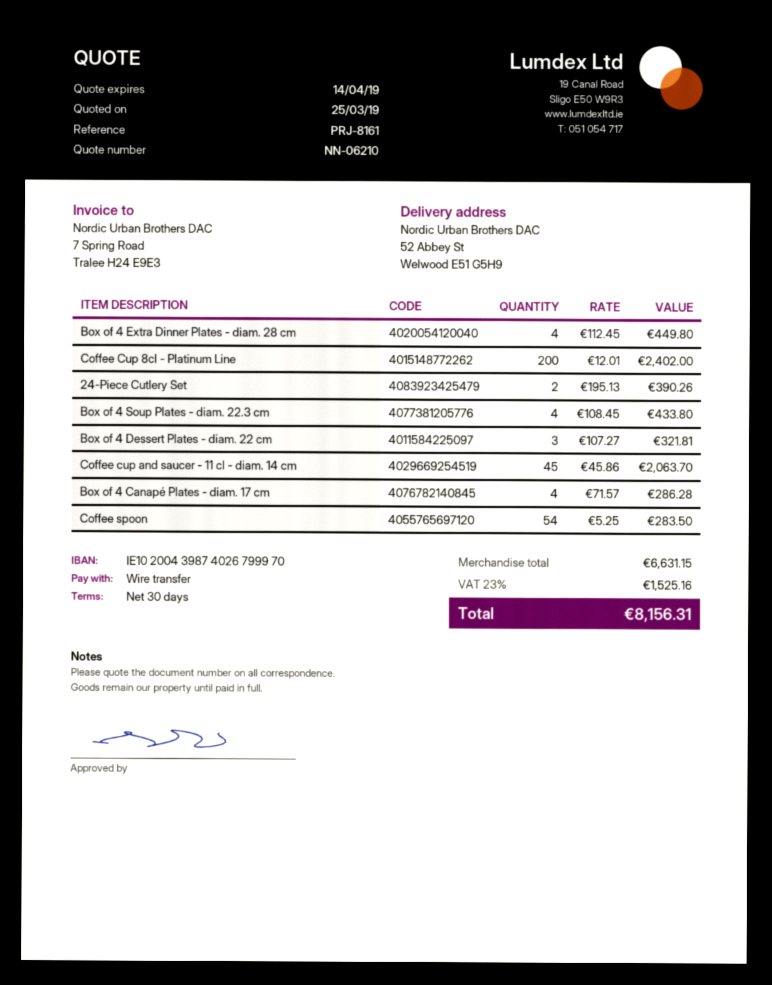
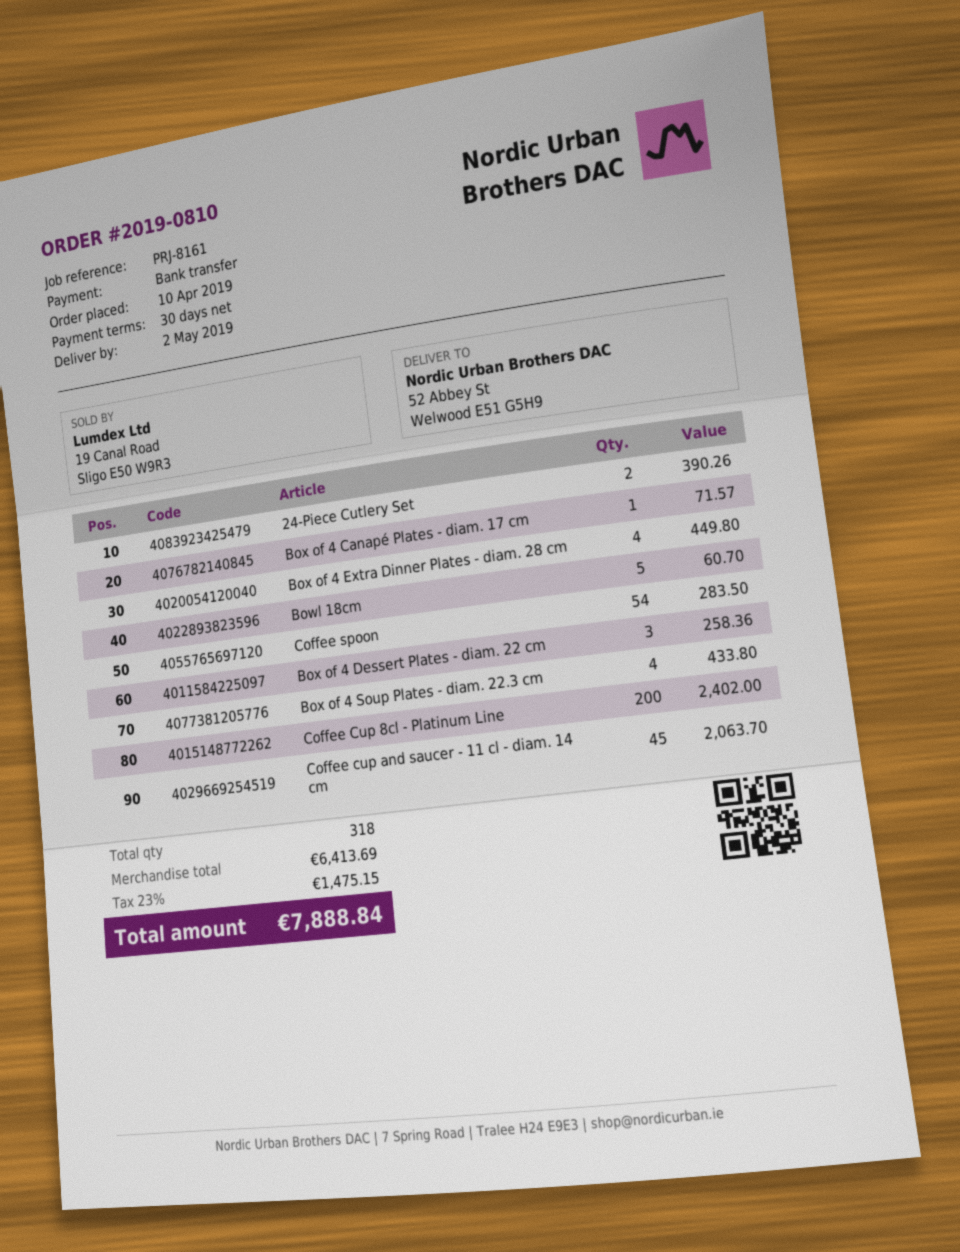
Box of 4 Dessert Plates - diam. 22 cm: 3 for 321.81 -> 3 for 258.36
Box of 4 Canapé Plates - diam. 17 cm: 4 for 286.28 -> 1 for 71.57
Bowl 18cm: none -> 5 for 60.70
subtotal: 6631.15 -> 6413.69
tax: 23% = 1525.16 -> 23% = 1475.15
total: 8156.31 -> 7888.84

